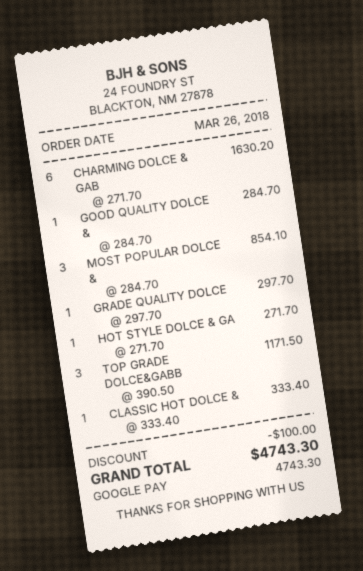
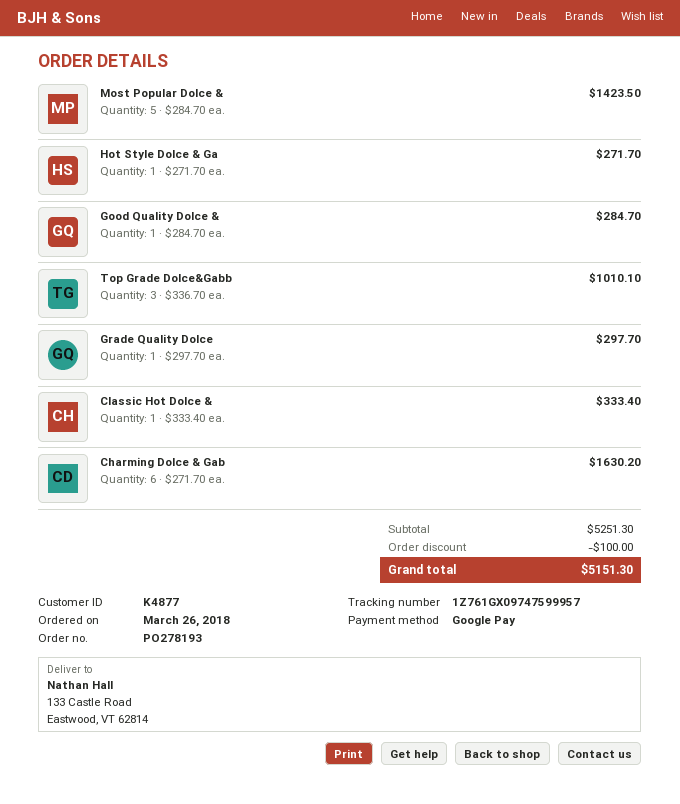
MOST POPULAR DOLCE &: 3 x 284.70 = 854.10 -> 5 x 284.70 = 1423.50
TOP GRADE DOLCE&GABB: 3 x 390.50 = 1171.50 -> 3 x 336.70 = 1010.10
total: 4743.30 -> 5151.30

